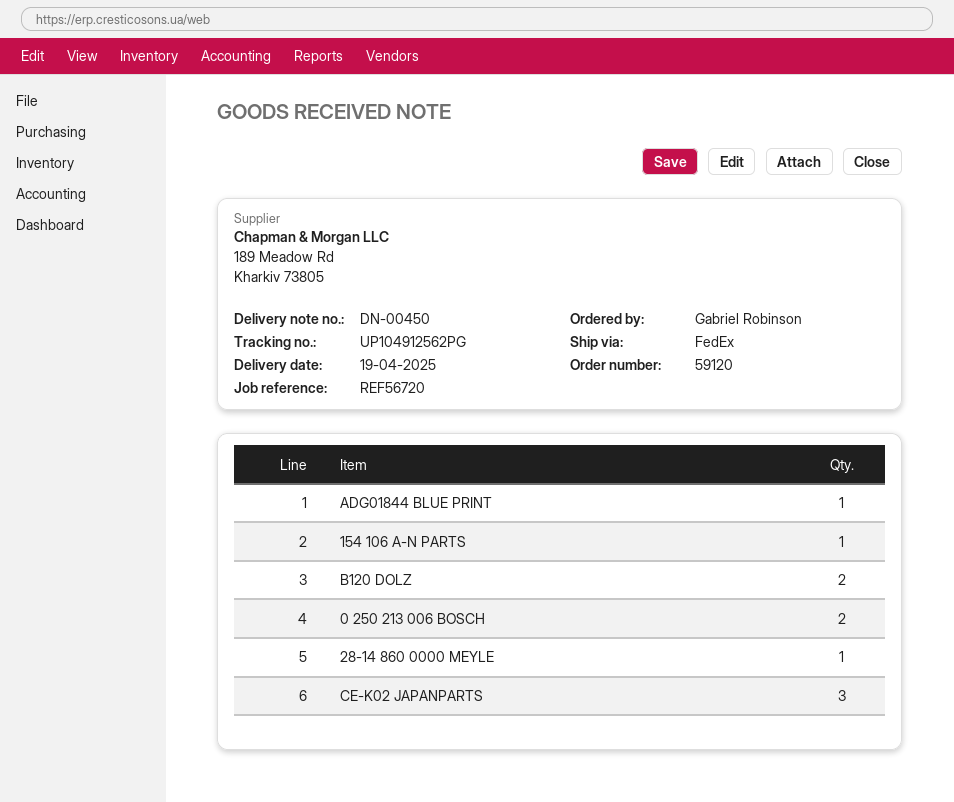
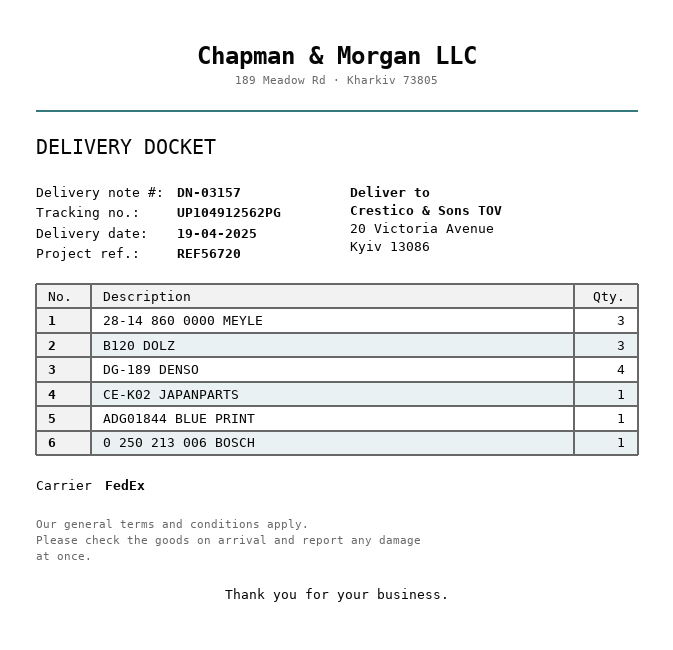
delivery note number: DN-00450 -> DN-03157
154 106 A-N PARTS: 1 -> none
B120 DOLZ: 2 -> 3
0 250 213 006 BOSCH: 2 -> 1
28-14 860 0000 MEYLE: 1 -> 3
CE-K02 JAPANPARTS: 3 -> 1
DG-189 DENSO: none -> 4

